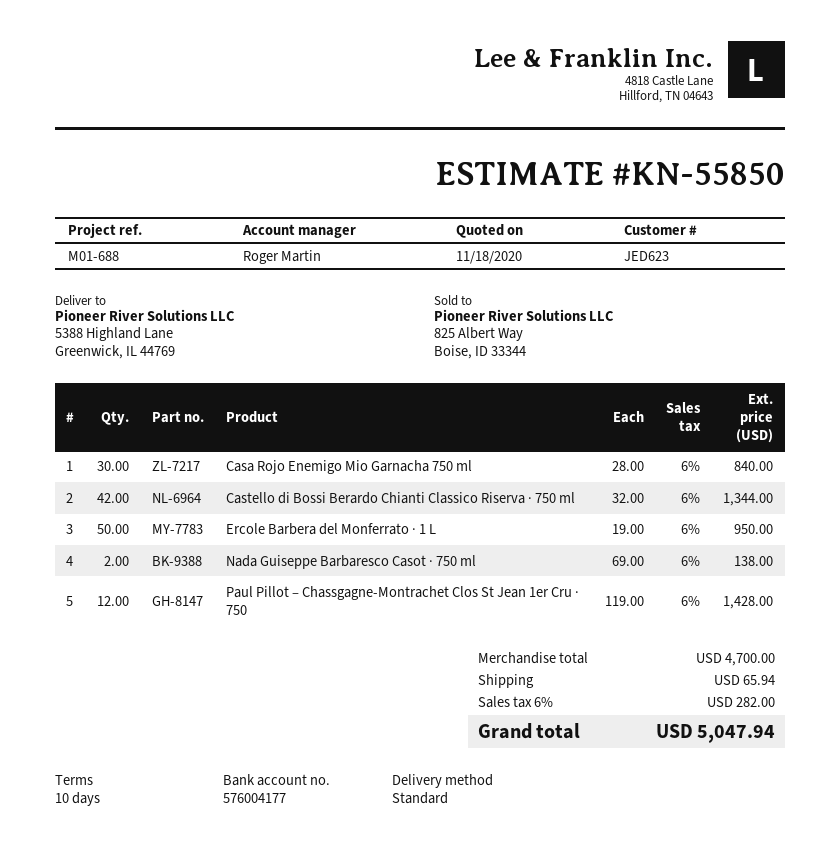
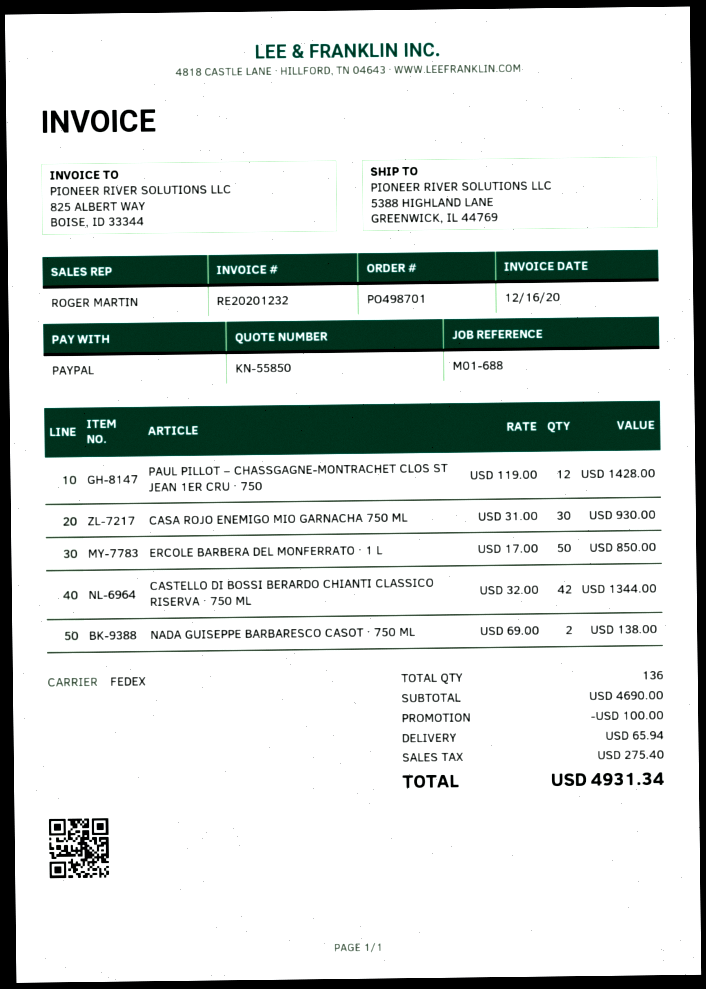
shipping method: standard -> FedEx
Casa Rojo Enemigo Mio Garnacha 750 ml: 30 x 28.00 = 840.00 -> 30 x 31.00 = 930.00
Ercole Barbera del Monferrato · 1 L: 50 x 19.00 = 950.00 -> 50 x 17.00 = 850.00
subtotal: 4700.00 -> 4690.00
discount: none -> 100.00
tax: 282.00 -> 275.40
total: 5047.94 -> 4931.34

